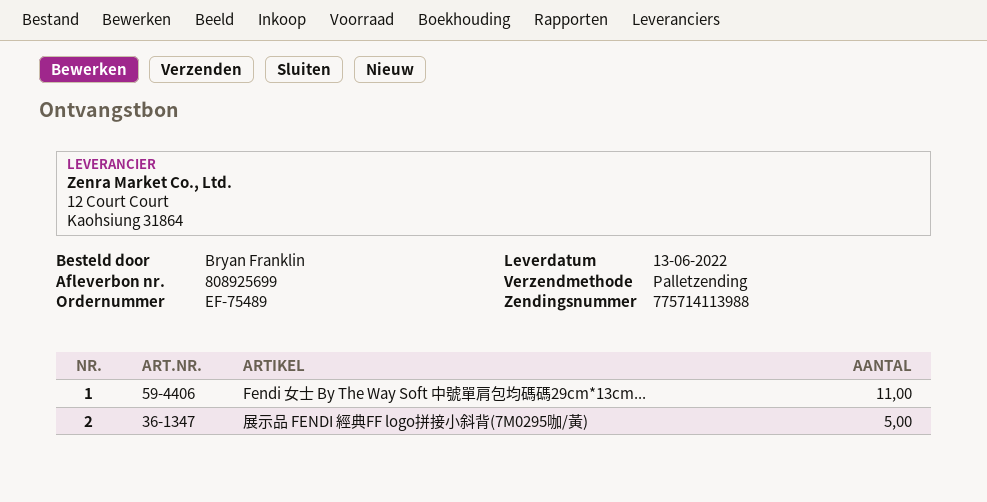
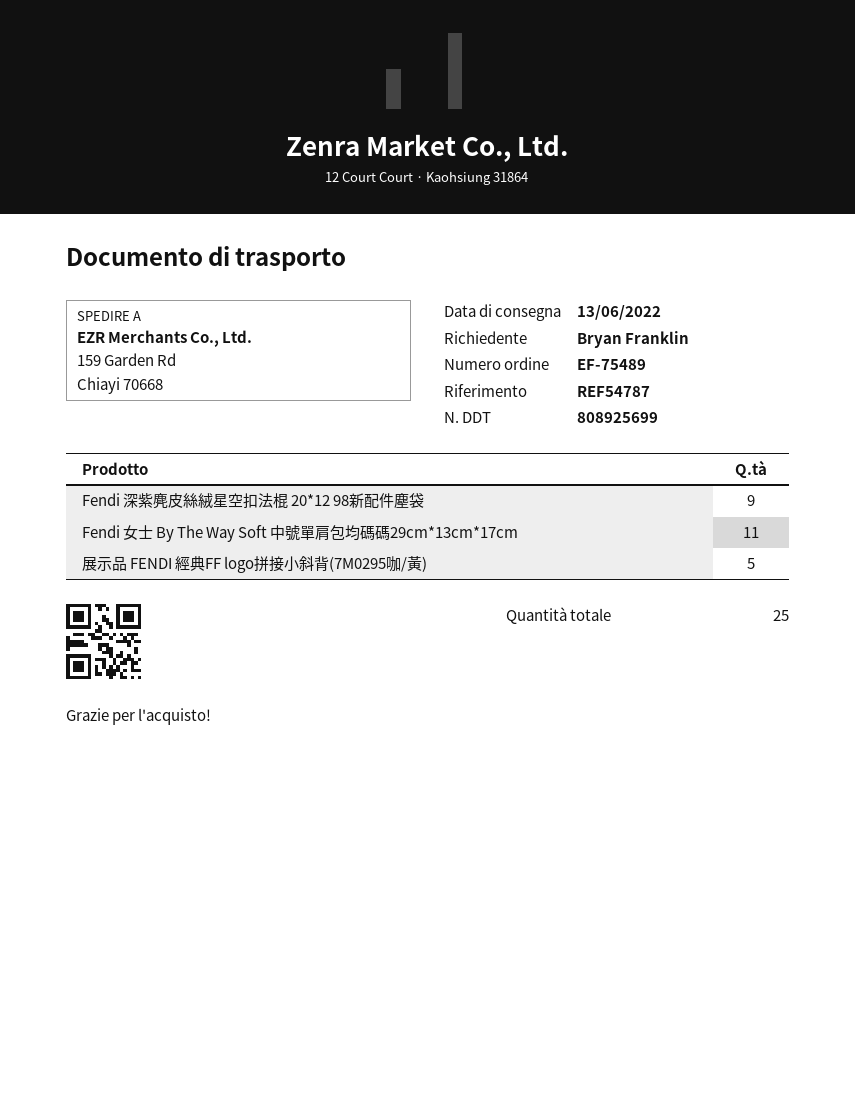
Fendi 深紫麂皮絲絨星空扣法棍 20*12 98新配件塵袋: none -> 9

